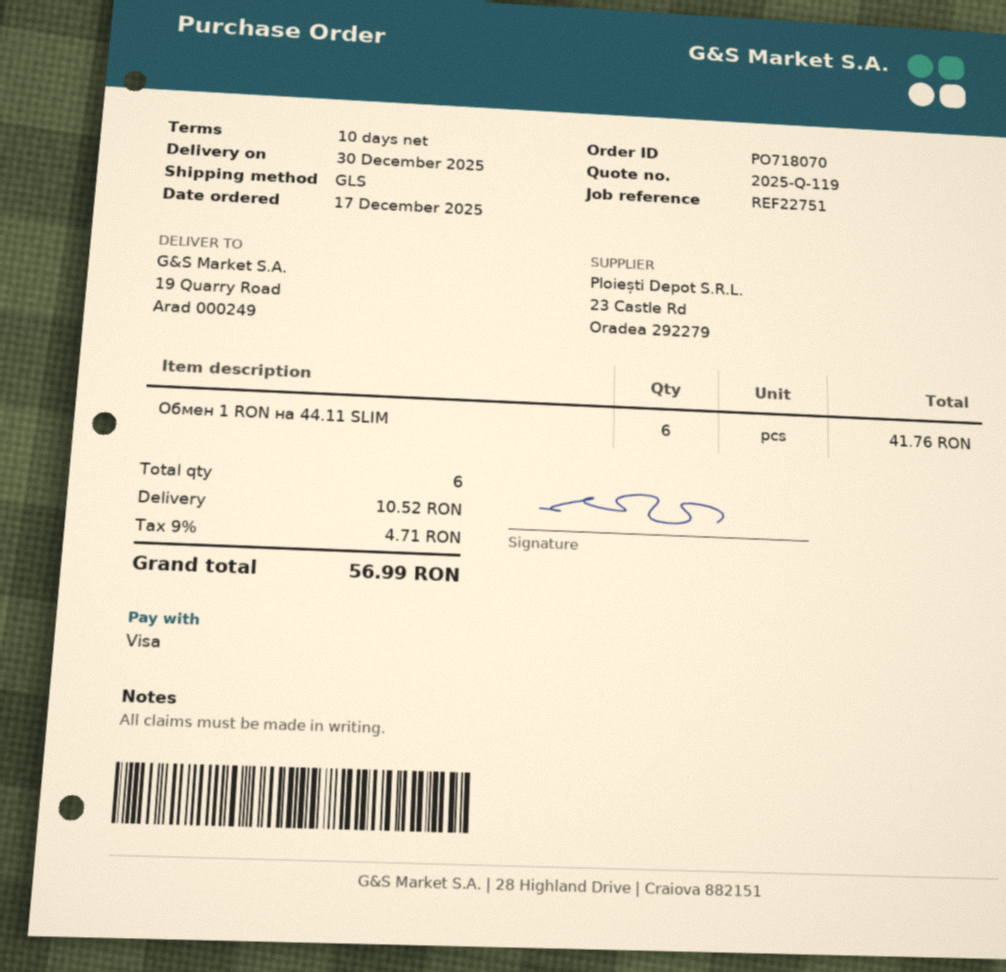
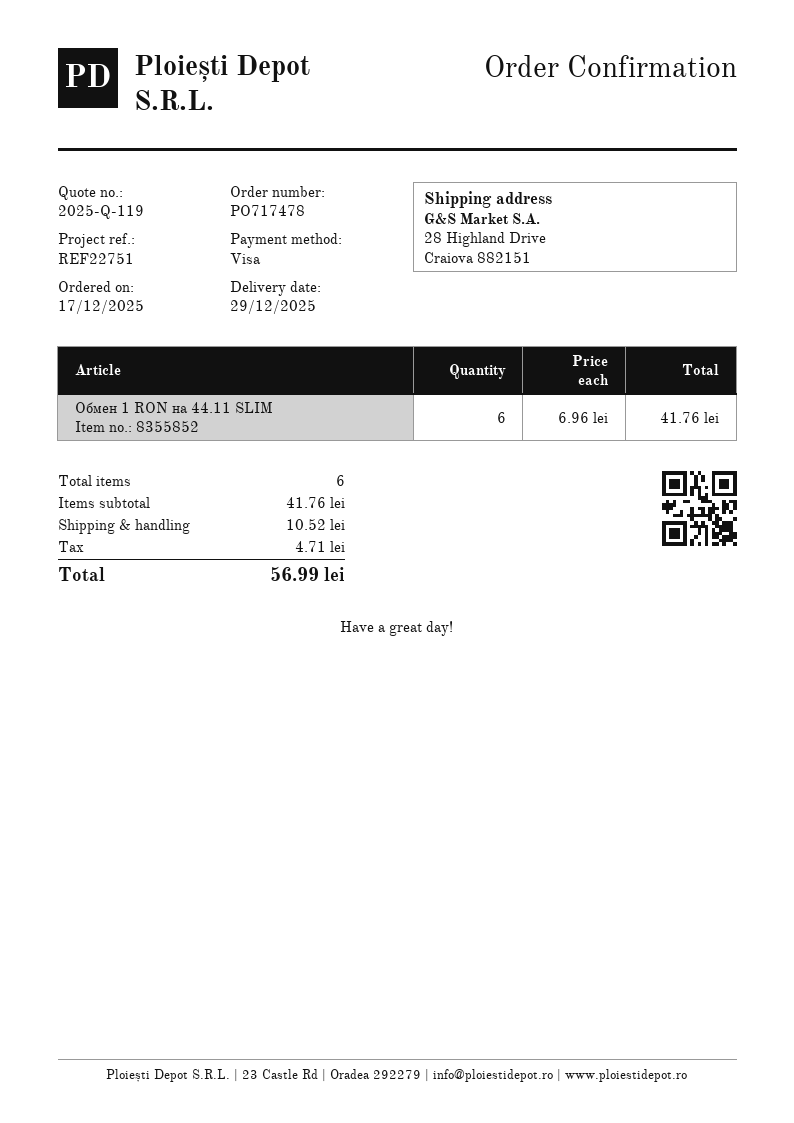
order number: PO718070 -> PO717478
delivery date: 2025-12-30 -> 2025-12-29
ship to: 19 Quarry Road, Arad 000249 -> 28 Highland Drive, Craiova 882151

